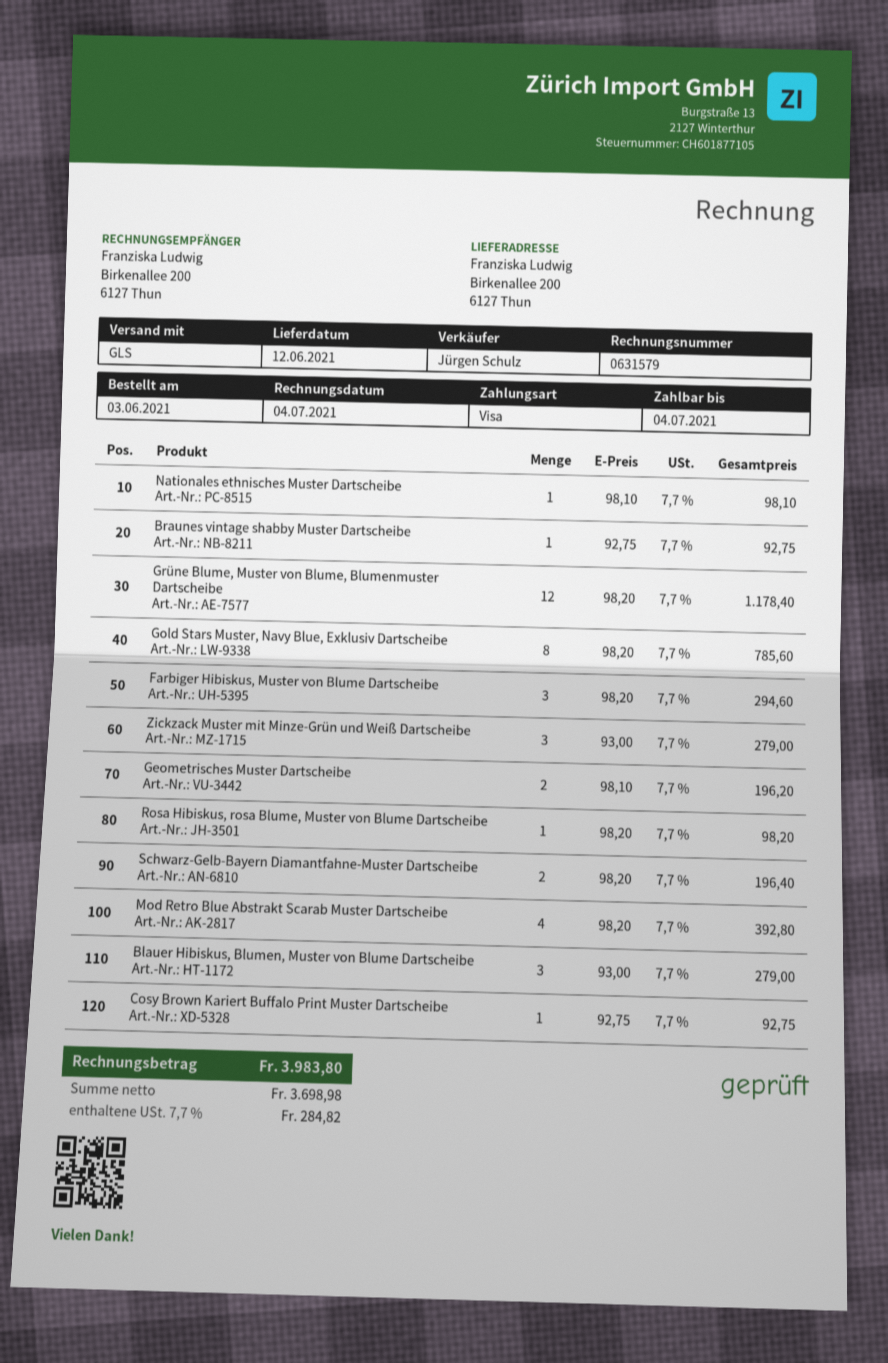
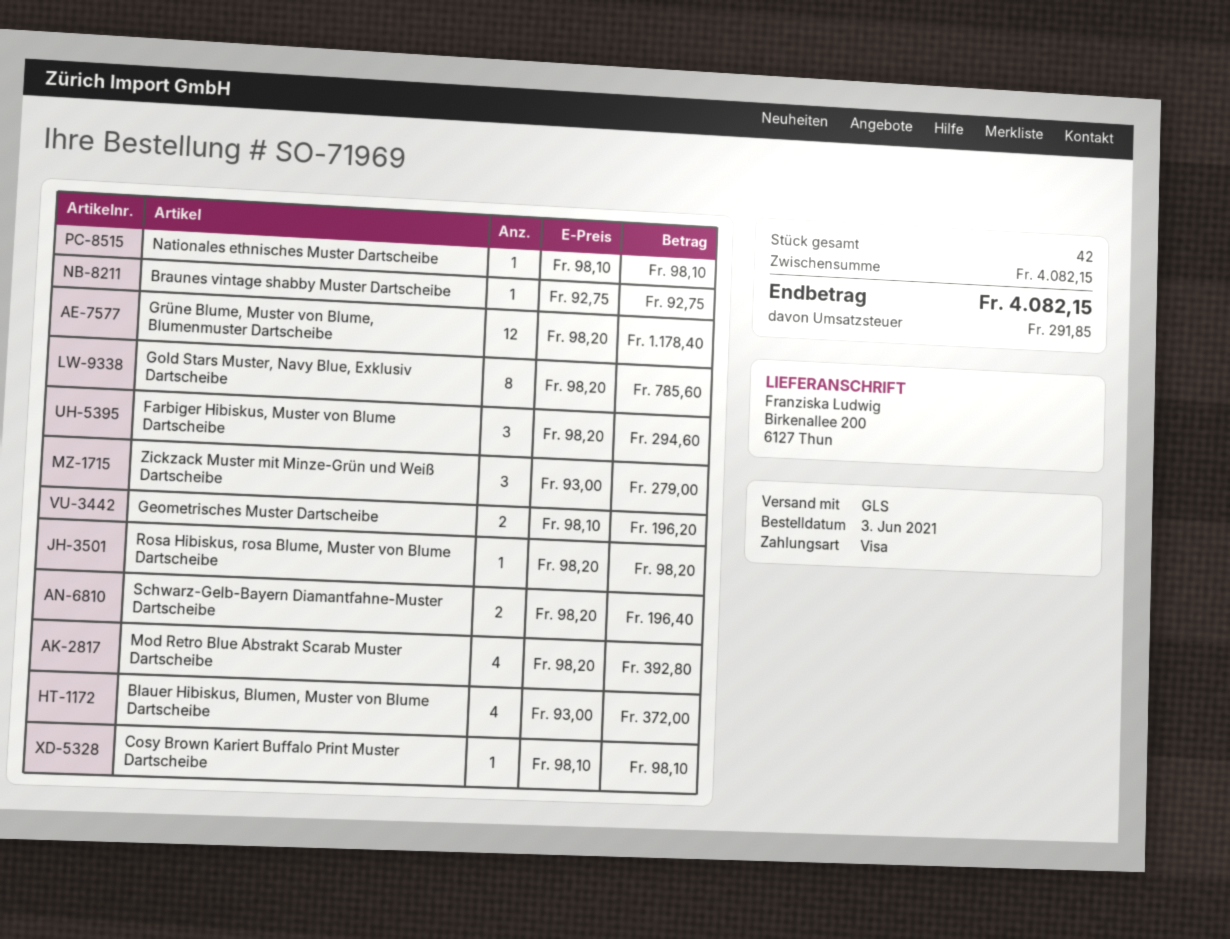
Blauer Hibiskus, Blumen, Muster von Blume Dartscheibe: 3 x 93.00 = 279.00 -> 4 x 93.00 = 372.00
Cosy Brown Kariert Buffalo Print Muster Dartscheibe: 1 x 92.75 = 92.75 -> 1 x 98.10 = 98.10
tax: 284.82 -> 291.85
total: 3983.80 -> 4082.15

